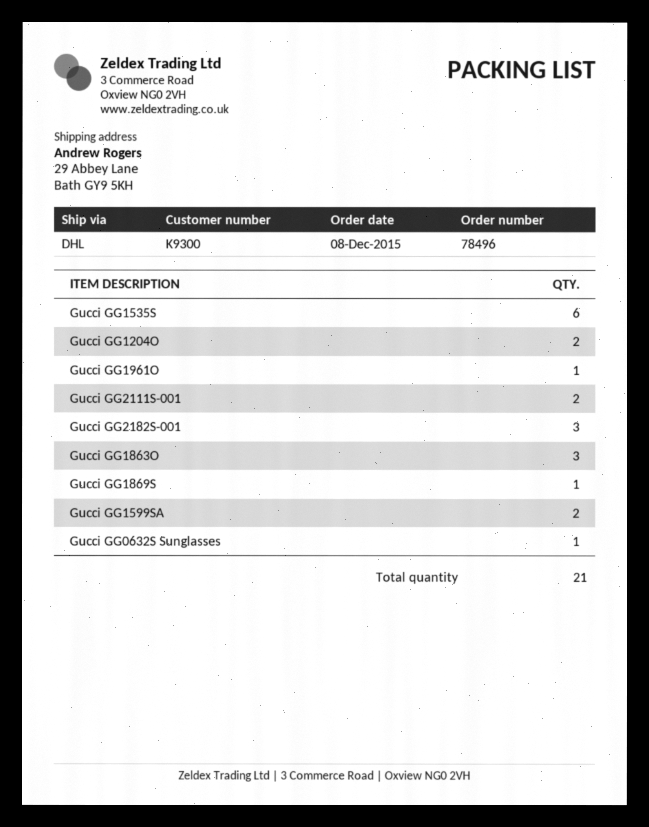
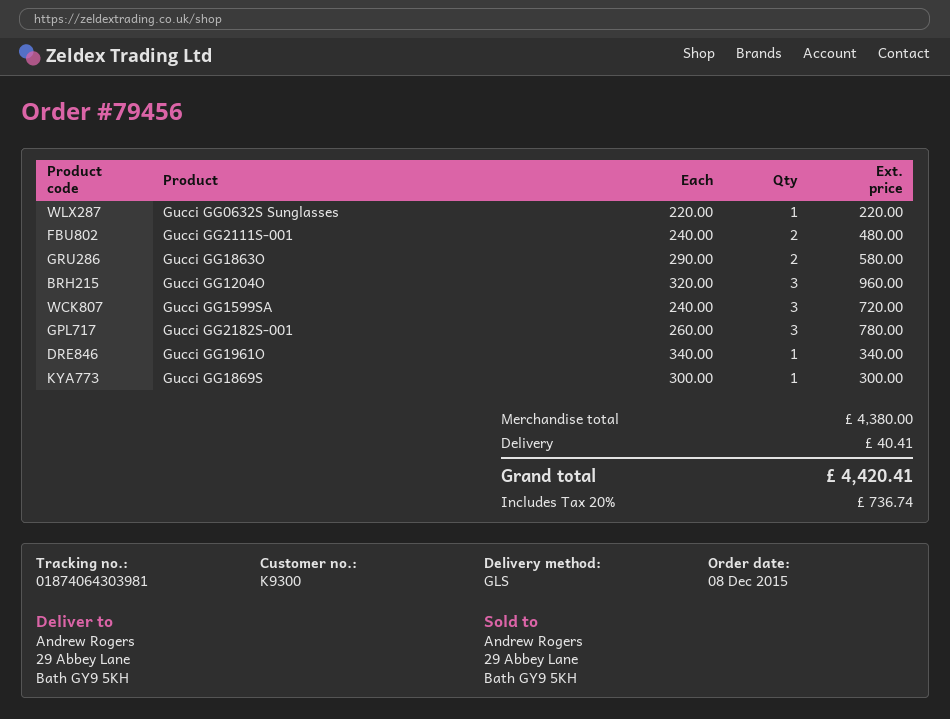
order number: 78496 -> 79456
shipping method: DHL -> GLS
Gucci GG1535S: 6 -> none
Gucci GG1204O: 2 -> 3
Gucci GG1863O: 3 -> 2
Gucci GG1599SA: 2 -> 3

